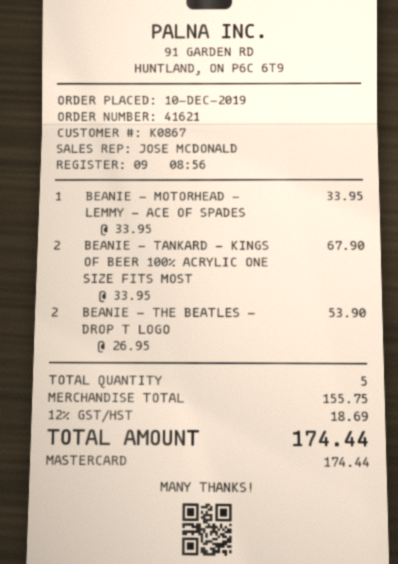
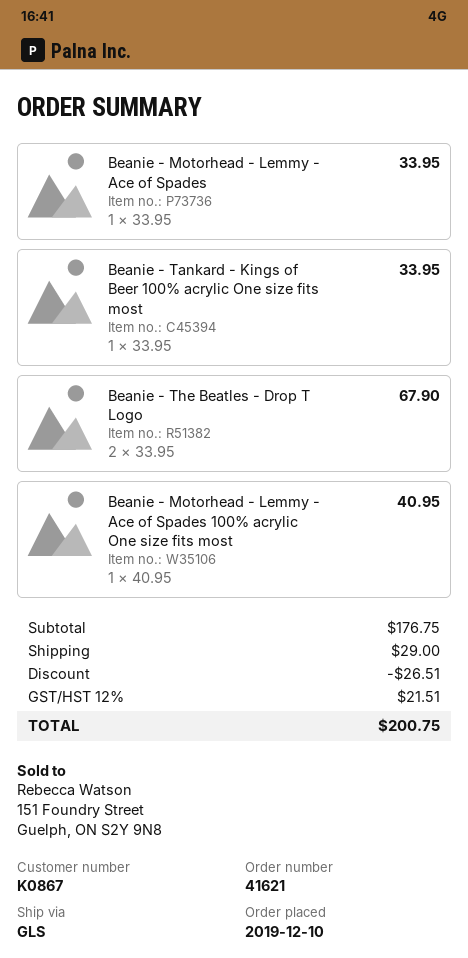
BEANIE - TANKARD - KINGS OF BEER 100% ACRYLIC ONE SIZE FITS MOST: 2 x 33.95 = 67.90 -> 1 x 33.95 = 33.95
BEANIE - THE BEATLES - DROP T LOGO: 2 x 26.95 = 53.90 -> 2 x 33.95 = 67.90
Beanie - Motorhead - Lemmy - Ace of Spades 100% acrylic One size fits most: none -> 1 x 40.95 = 40.95
subtotal: 155.75 -> 176.75
discount: none -> 26.51
shipping: none -> 29.00
tax: 12% = 18.69 -> 12% = 21.51
total: 174.44 -> 200.75

